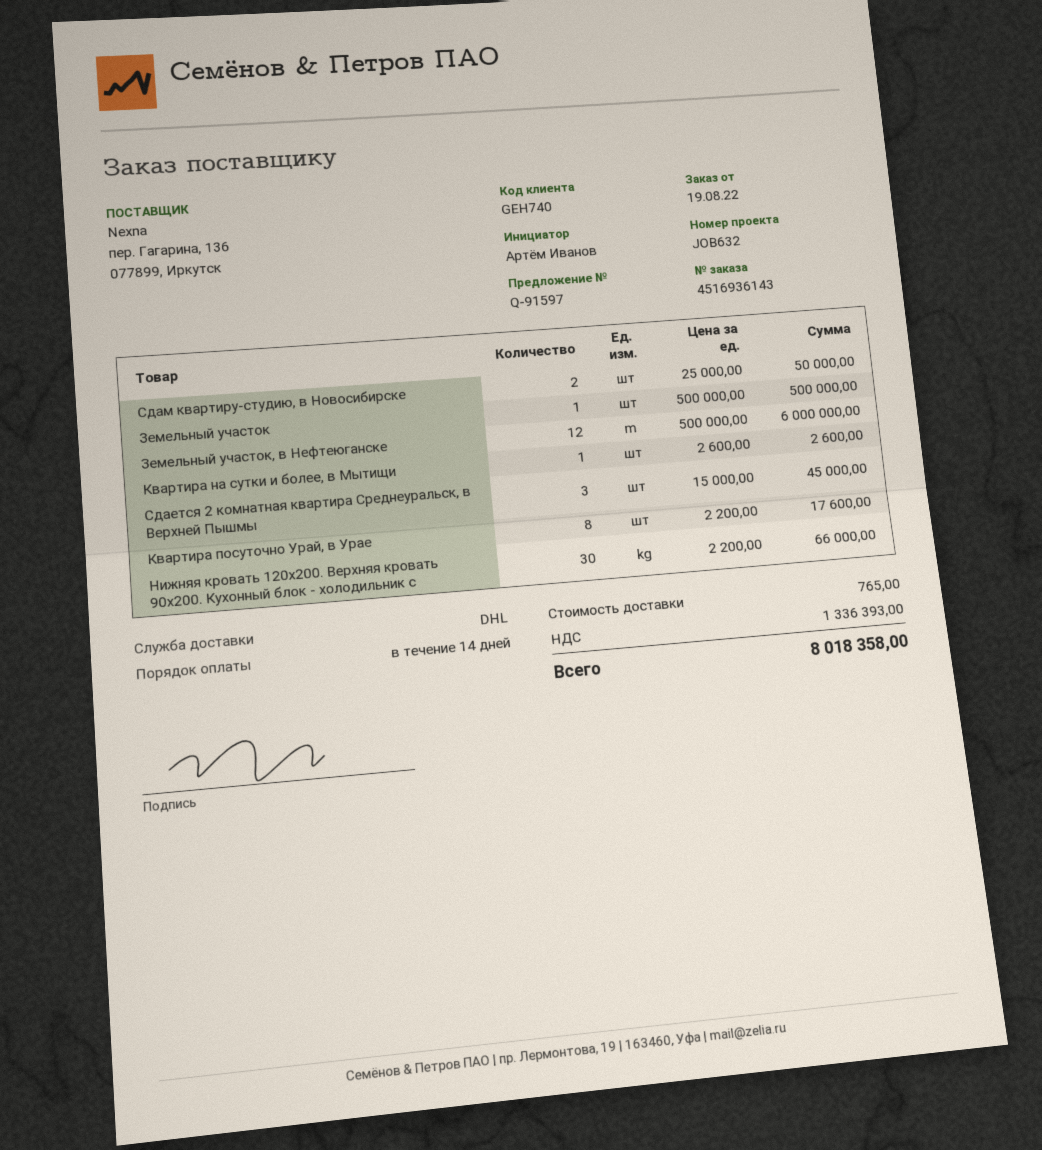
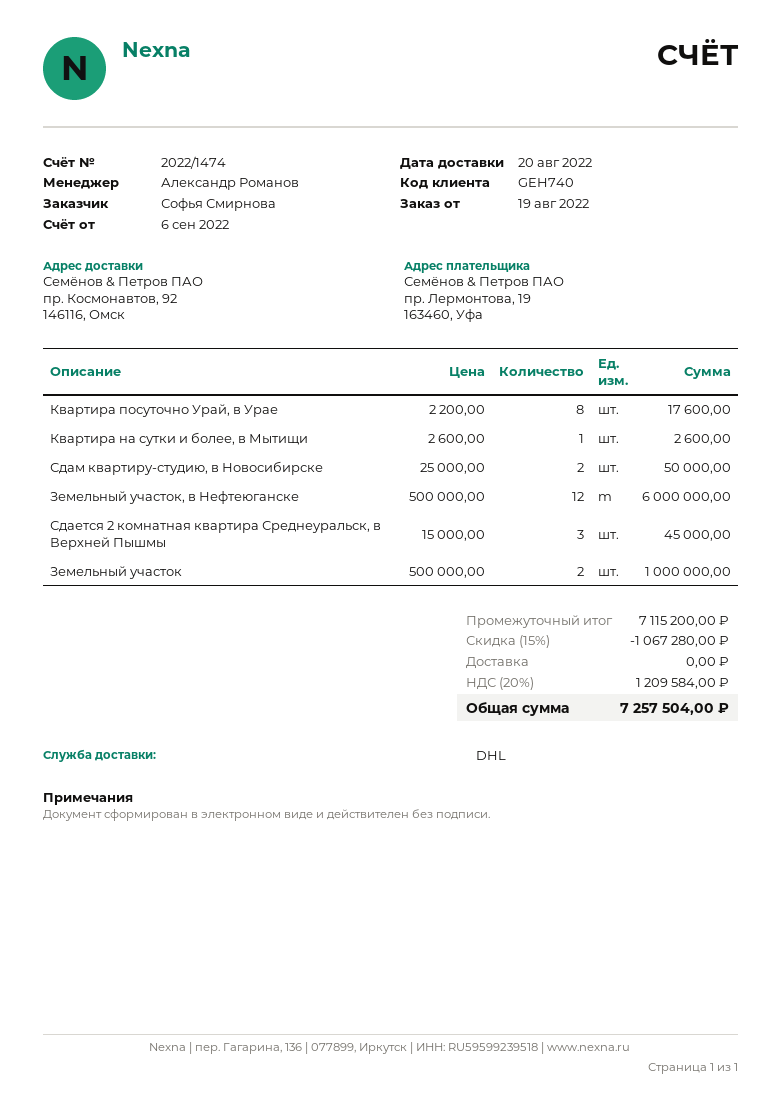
ordered by: Артём Иванов -> Софья Смирнова
Земельный участок: 1 x 500000.00 = 500000.00 -> 2 x 500000.00 = 1000000.00
Нижняя кровать 120х200. Верхняя кровать 90х200. Кухонный блок - холодильник с: 30 x 2200.00 = 66000.00 -> none
discount: none -> 15% = 1067280.00
shipping: 765.00 -> 0.00
tax: 1336393.00 -> 1209584.00
total: 8018358.00 -> 7257504.00

